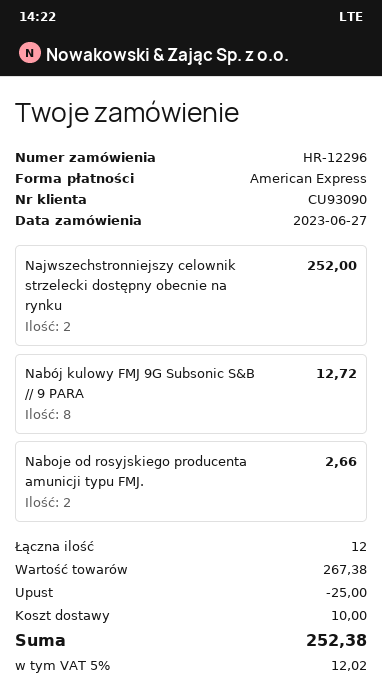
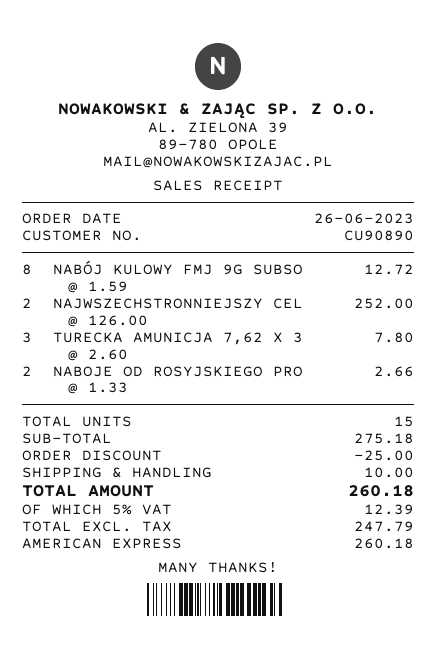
order date: 2023-06-27 -> 2023-06-26
customer number: CU93090 -> CU90890
TURECKA AMUNICJA 7,62 X 3: none -> 3 for 7.80
total quantity: 12 -> 15
subtotal: 267.38 -> 275.18
tax: 5% = 12.02 -> 5% = 12.39
total: 252.38 -> 260.18

